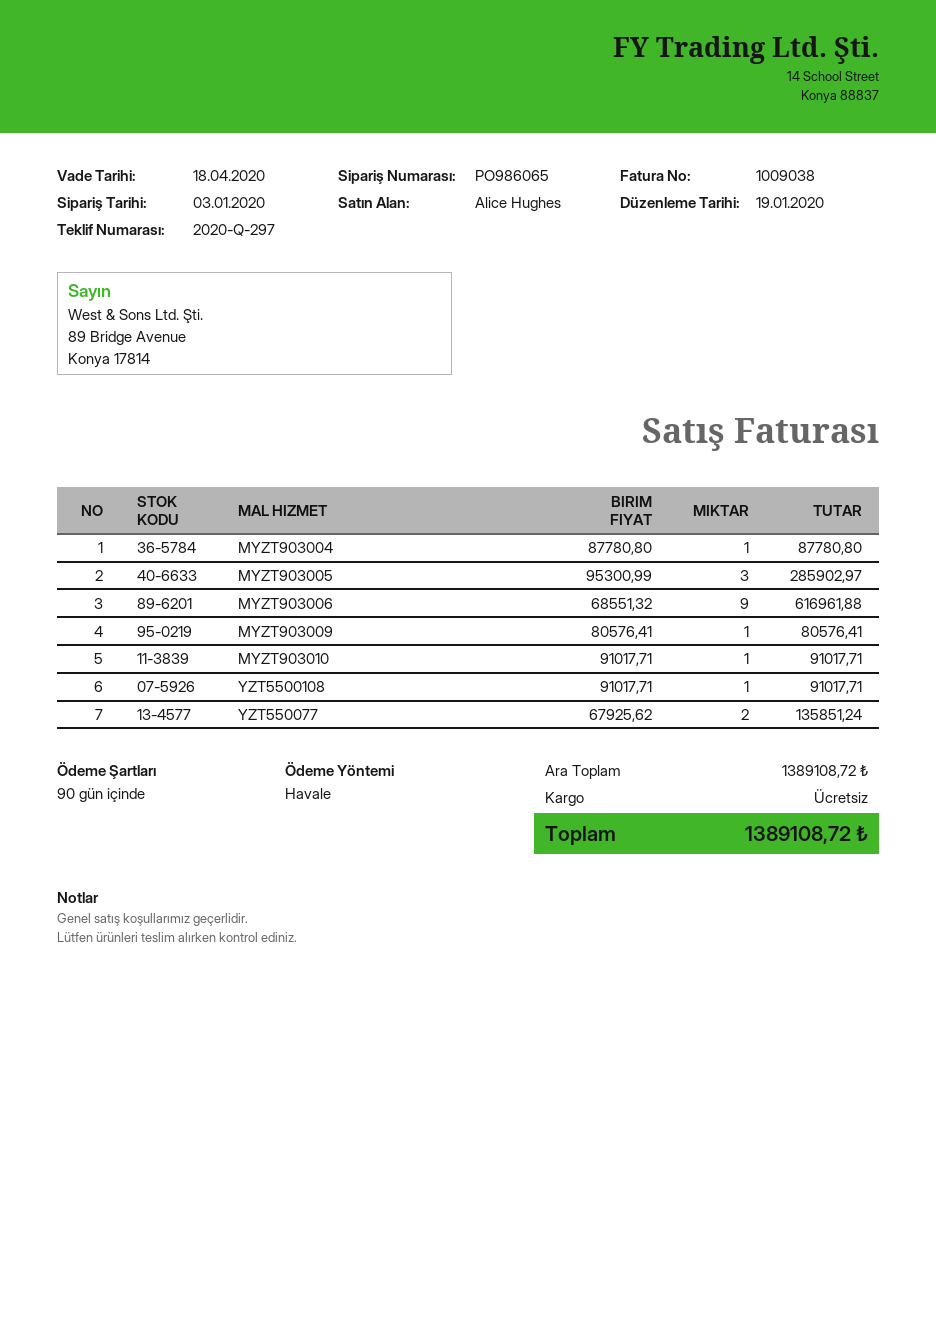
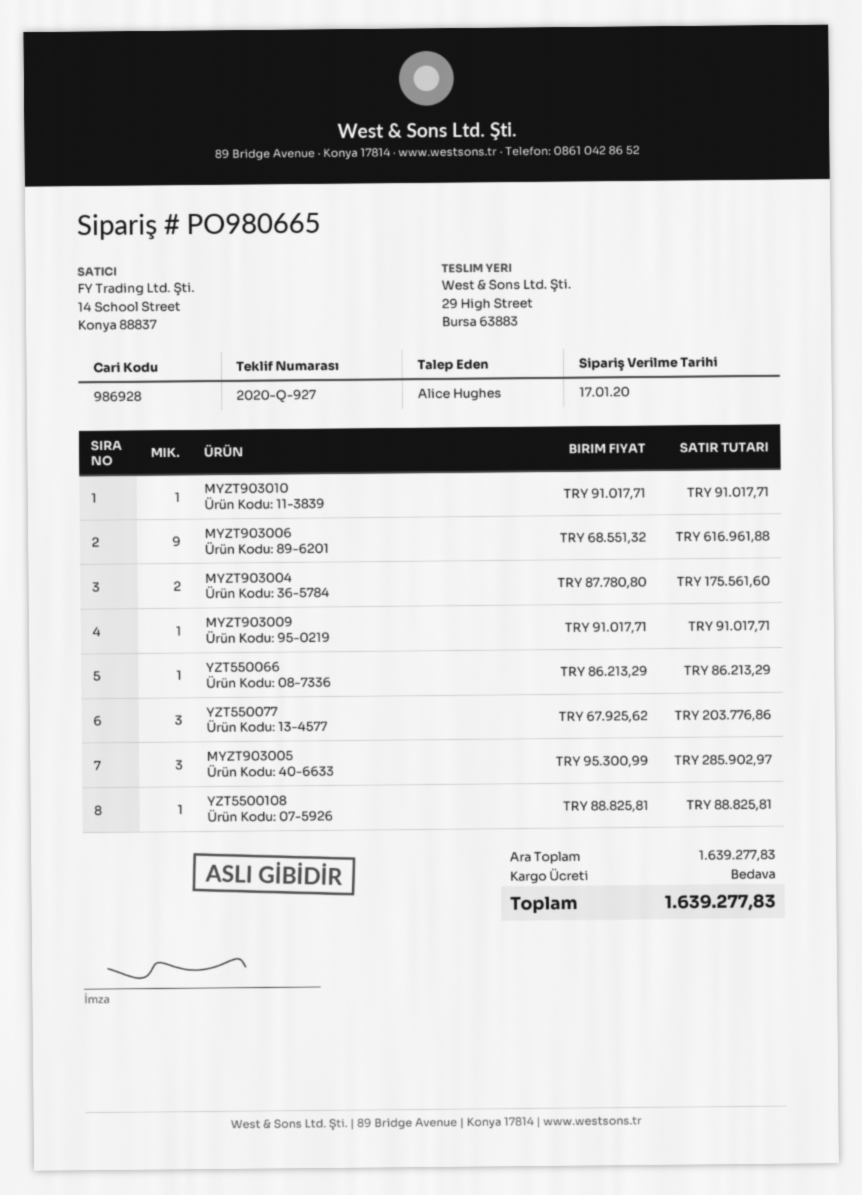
quote number: 2020-Q-297 -> 2020-Q-927
order number: PO986065 -> PO980665
order date: 2020-01-03 -> 2020-01-17
MYZT903004: 1 x 87780.80 = 87780.80 -> 2 x 87780.80 = 175561.60
MYZT903009: 1 x 80576.41 = 80576.41 -> 1 x 91017.71 = 91017.71
YZT5500108: 1 x 91017.71 = 91017.71 -> 1 x 88825.81 = 88825.81
YZT550077: 2 x 67925.62 = 135851.24 -> 3 x 67925.62 = 203776.86
YZT550066: none -> 1 x 86213.29 = 86213.29
subtotal: 1389108.72 -> 1639277.83
total: 1389108.72 -> 1639277.83

